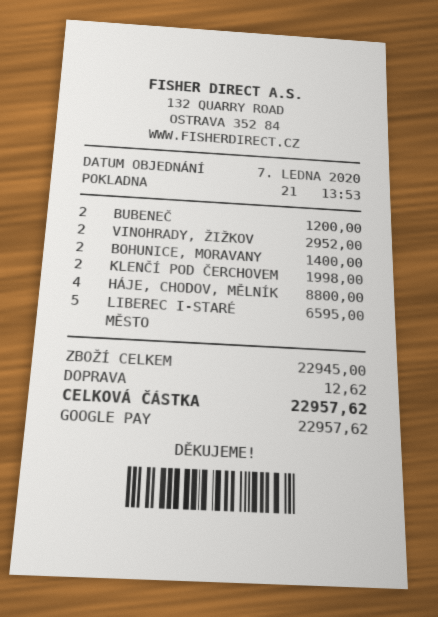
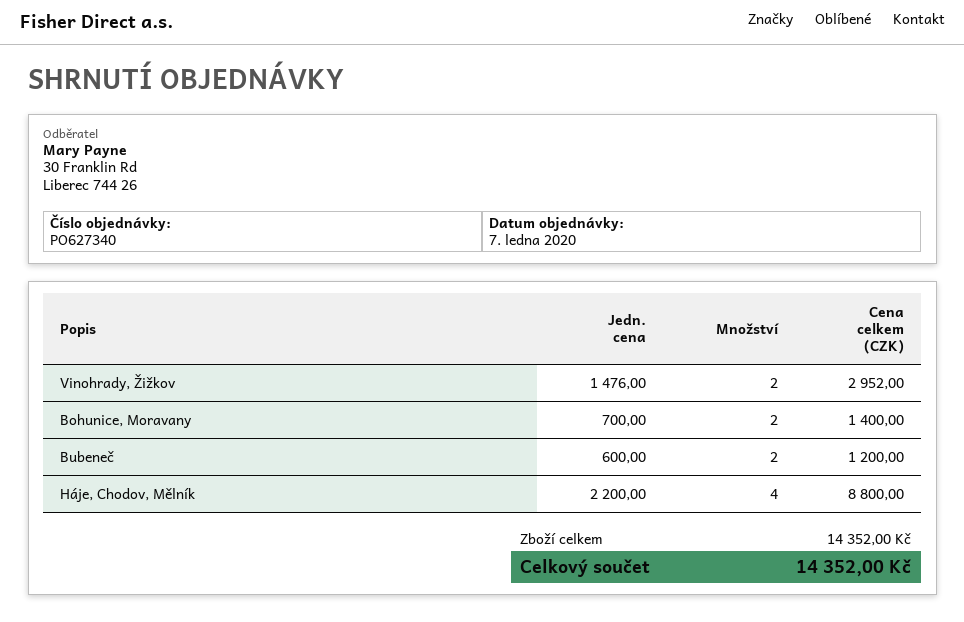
KLENČÍ POD ČERCHOVEM: 2 for 1998.00 -> none
LIBEREC I-STARÉ MĚSTO: 5 for 6595.00 -> none
subtotal: 22945.00 -> 14352.00
shipping: 12.62 -> none
total: 22957.62 -> 14352.00

